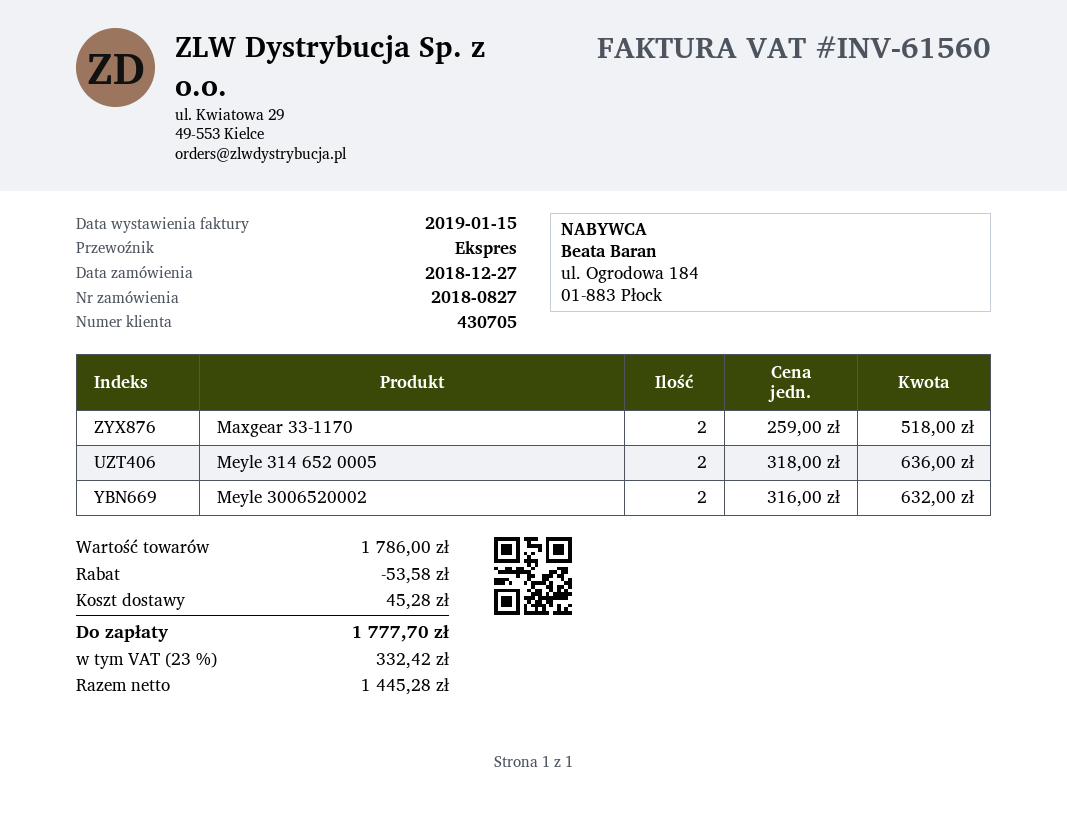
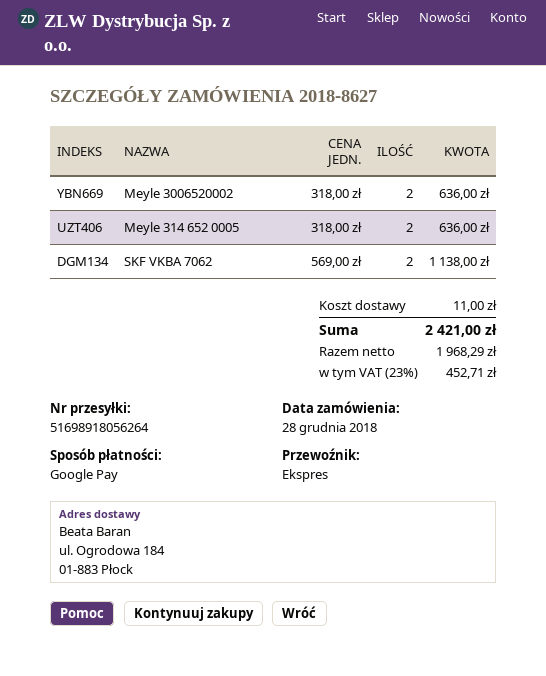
order number: 2018-0827 -> 2018-8627
order date: 2018-12-27 -> 2018-12-28
Maxgear 33-1170: 2 x 259.00 = 518.00 -> none
Meyle 3006520002: 2 x 316.00 = 632.00 -> 2 x 318.00 = 636.00
SKF VKBA 7062: none -> 2 x 569.00 = 1138.00
discount: 53.58 -> none
shipping: 45.28 -> 11.00
net: 1445.28 -> 1968.29
tax: 23% = 332.42 -> 23% = 452.71
total: 1777.70 -> 2421.00

